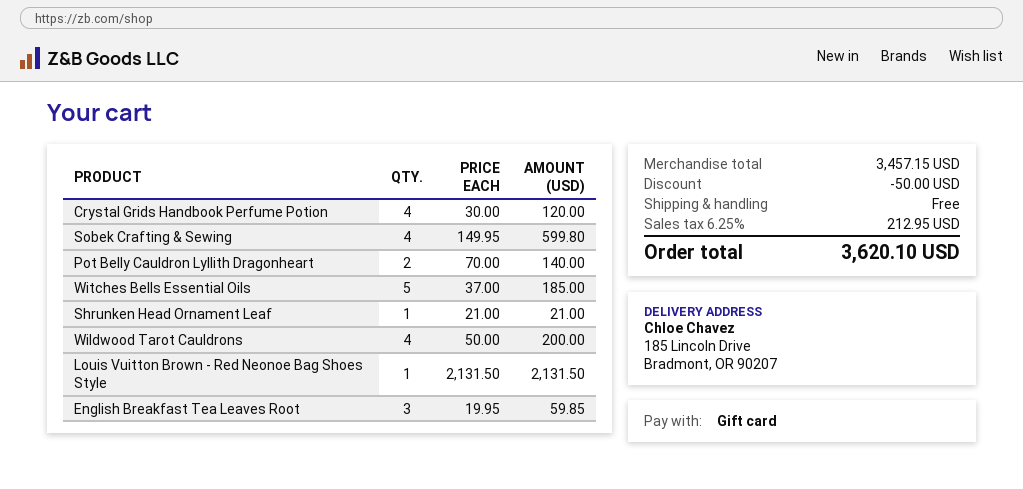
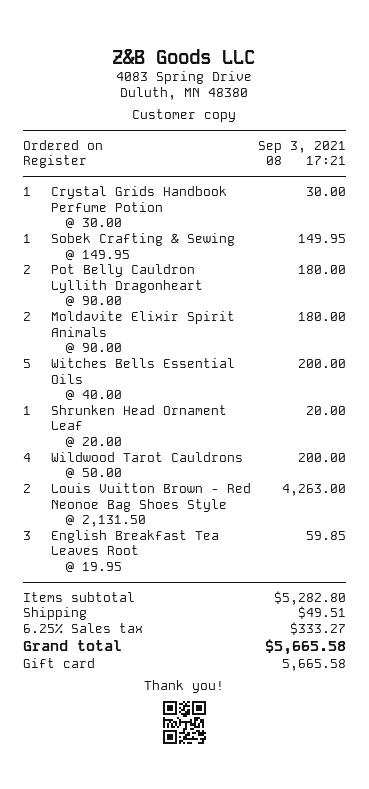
Crystal Grids Handbook Perfume Potion: 4 x 30.00 = 120.00 -> 1 x 30.00 = 30.00
Sobek Crafting & Sewing: 4 x 149.95 = 599.80 -> 1 x 149.95 = 149.95
Pot Belly Cauldron Lyllith Dragonheart: 2 x 70.00 = 140.00 -> 2 x 90.00 = 180.00
Witches Bells Essential Oils: 5 x 37.00 = 185.00 -> 5 x 40.00 = 200.00
Shrunken Head Ornament Leaf: 1 x 21.00 = 21.00 -> 1 x 20.00 = 20.00
Louis Vuitton Brown - Red Neonoe Bag Shoes Style: 1 x 2131.50 = 2131.50 -> 2 x 2131.50 = 4263.00
Moldavite Elixir Spirit Animals: none -> 2 x 90.00 = 180.00
subtotal: 3457.15 -> 5282.80
discount: 50.00 -> none
shipping: 0.00 -> 49.51
tax: 6.25% = 212.95 -> 6.25% = 333.27
total: 3620.10 -> 5665.58

